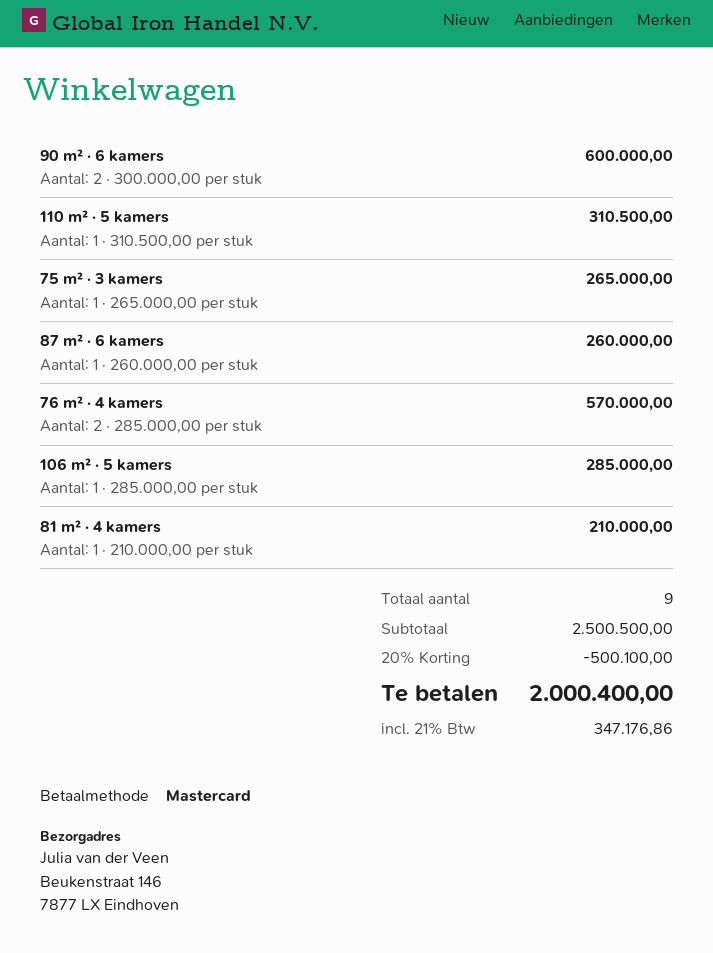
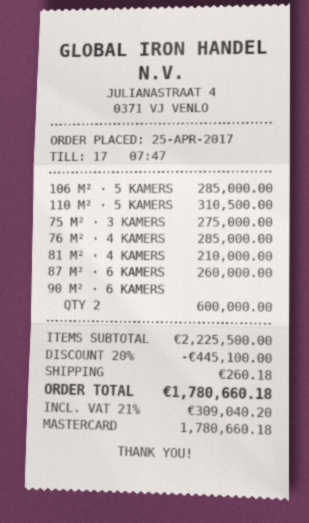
75 m² · 3 kamers: 1 for 265000.00 -> 1 for 275000.00
76 m² · 4 kamers: 2 for 570000.00 -> 1 for 285000.00
subtotal: 2500500.00 -> 2225500.00
discount: 20% = 500100.00 -> 20% = 445100.00
shipping: none -> 260.18
tax: 21% = 347176.86 -> 21% = 309040.20
total: 2000400.00 -> 1780660.18

